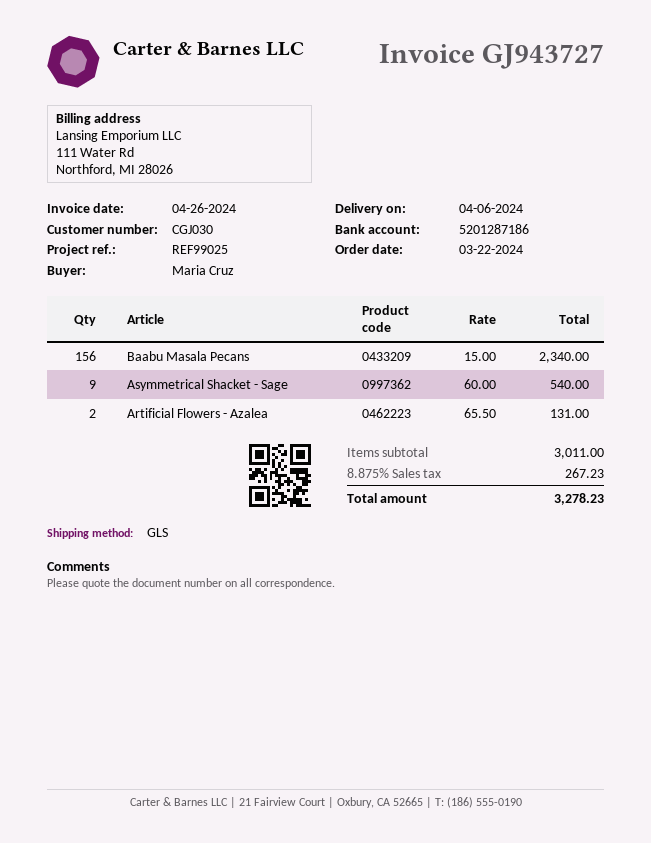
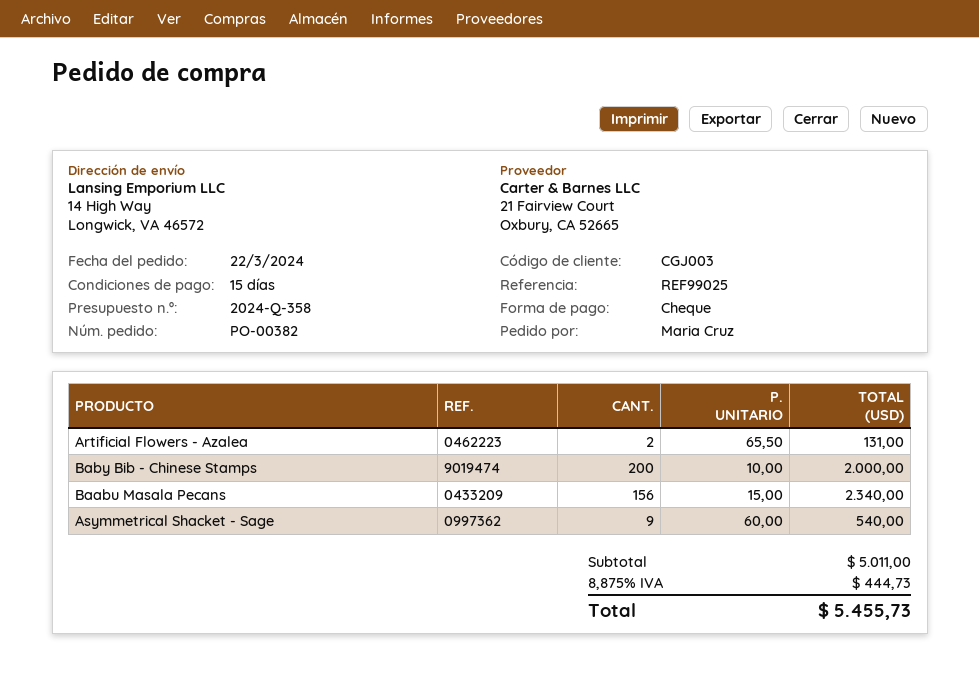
customer number: CGJ030 -> CGJ003
Baby Bib - Chinese Stamps: none -> 200 x 10.00 = 2000.00
subtotal: 3011.00 -> 5011.00
tax: 8.875% = 267.23 -> 8.875% = 444.73
total: 3278.23 -> 5455.73

